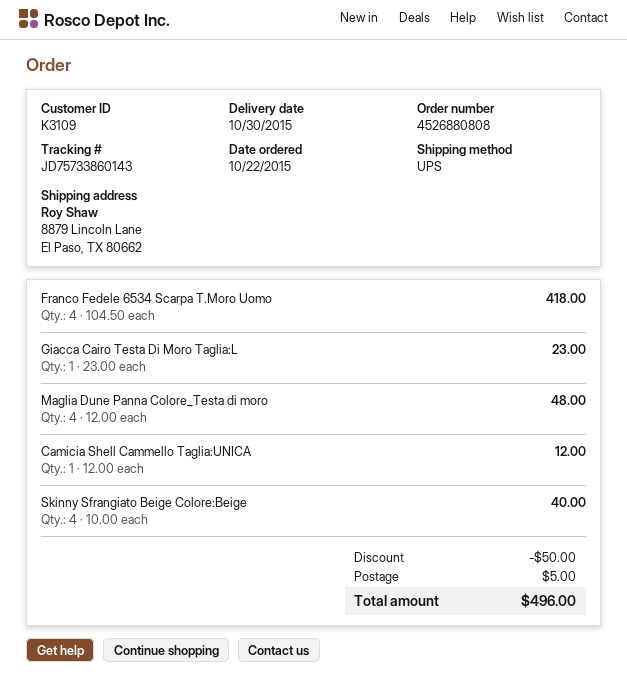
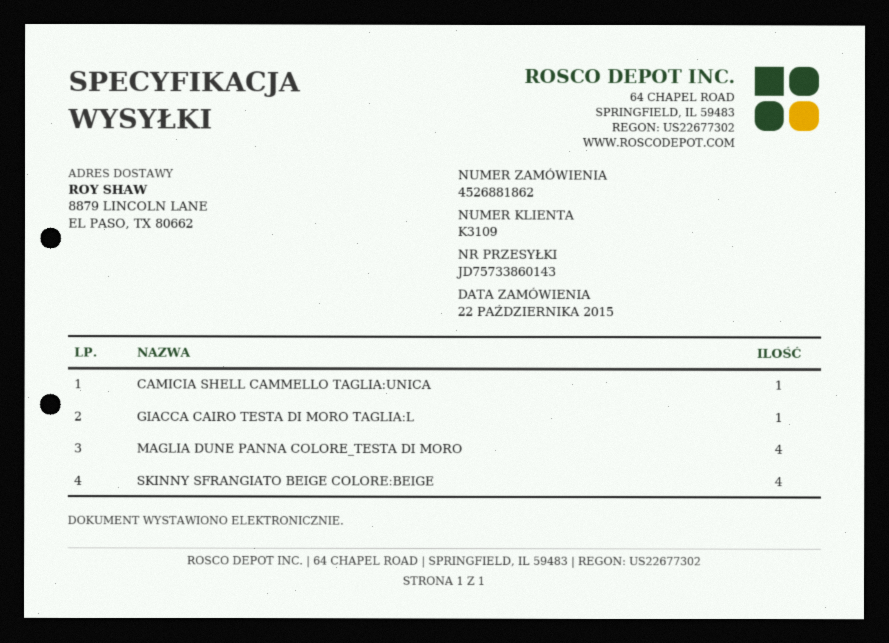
order number: 4526880808 -> 4526881862
Franco Fedele 6534 Scarpa T.Moro Uomo: 4 -> none

